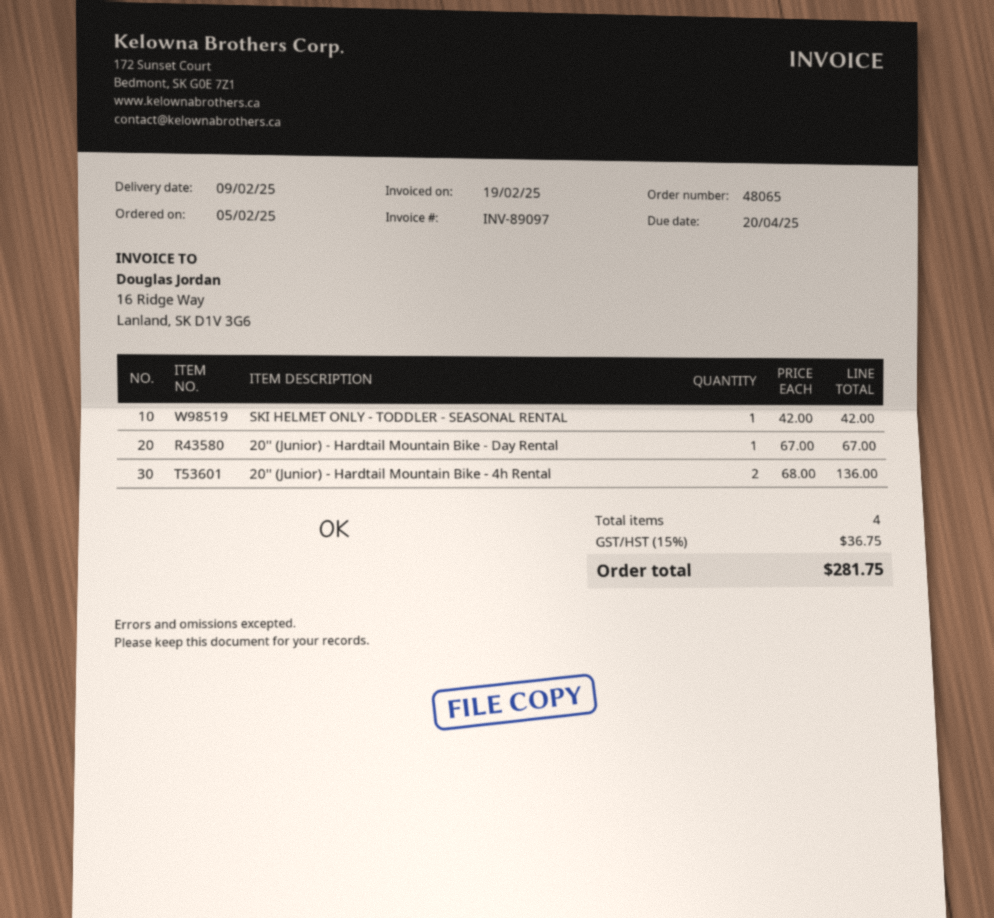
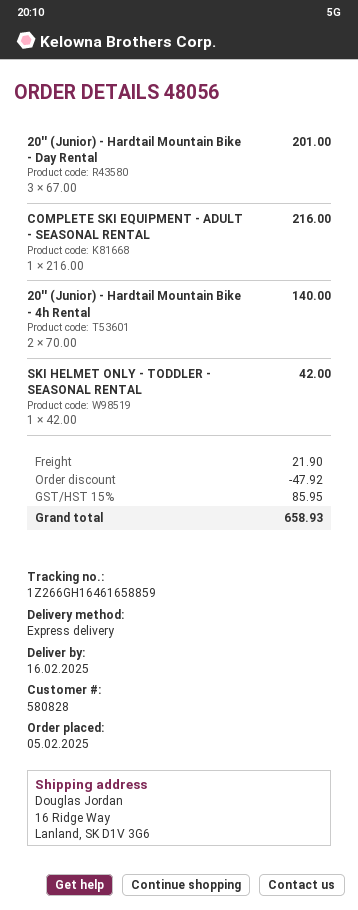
order number: 48065 -> 48056
delivery date: 2025-02-09 -> 2025-02-16
20'' (Junior) - Hardtail Mountain Bike - Day Rental: 1 x 67.00 = 67.00 -> 3 x 67.00 = 201.00
20'' (Junior) - Hardtail Mountain Bike - 4h Rental: 2 x 68.00 = 136.00 -> 2 x 70.00 = 140.00
COMPLETE SKI EQUIPMENT - ADULT - SEASONAL RENTAL: none -> 1 x 216.00 = 216.00
discount: none -> 47.92
shipping: none -> 21.90
tax: 15% = 36.75 -> 15% = 85.95
total: 281.75 -> 658.93

